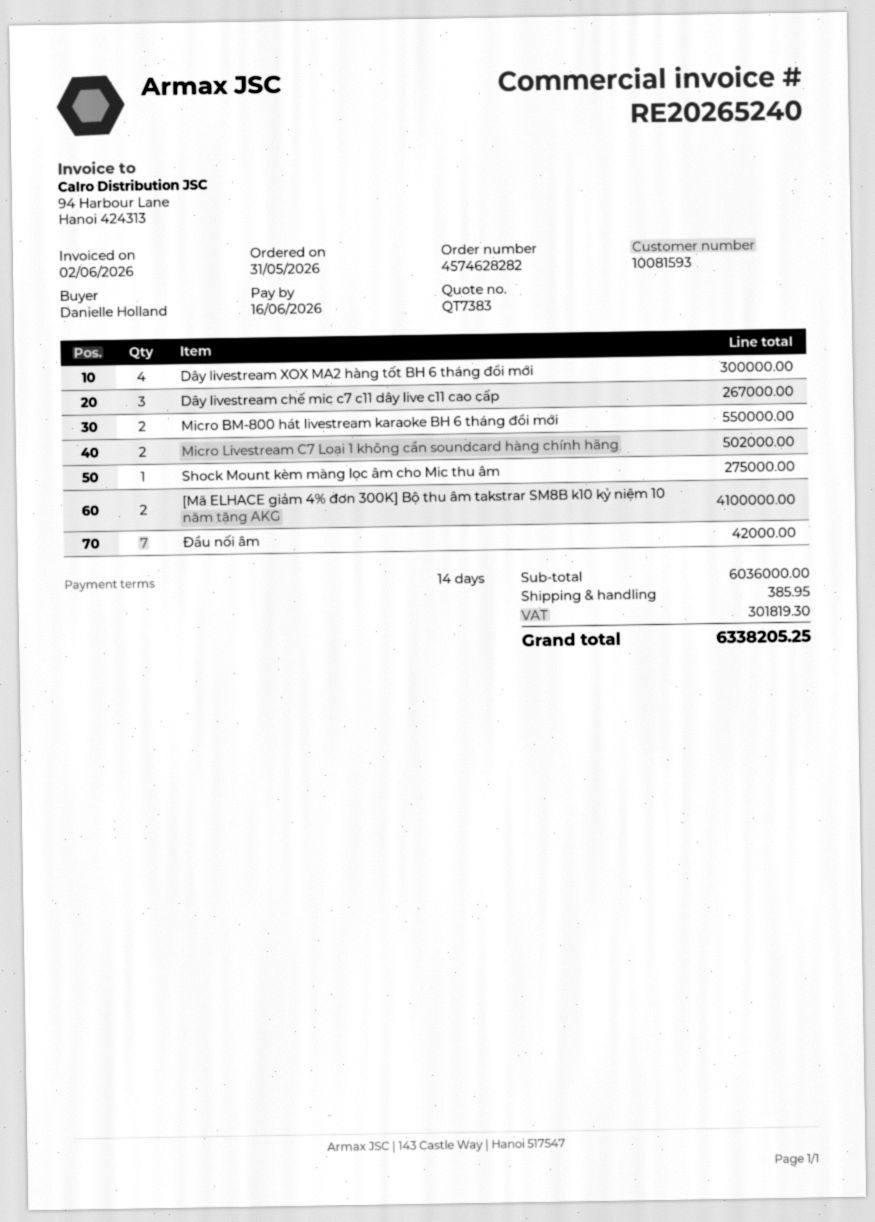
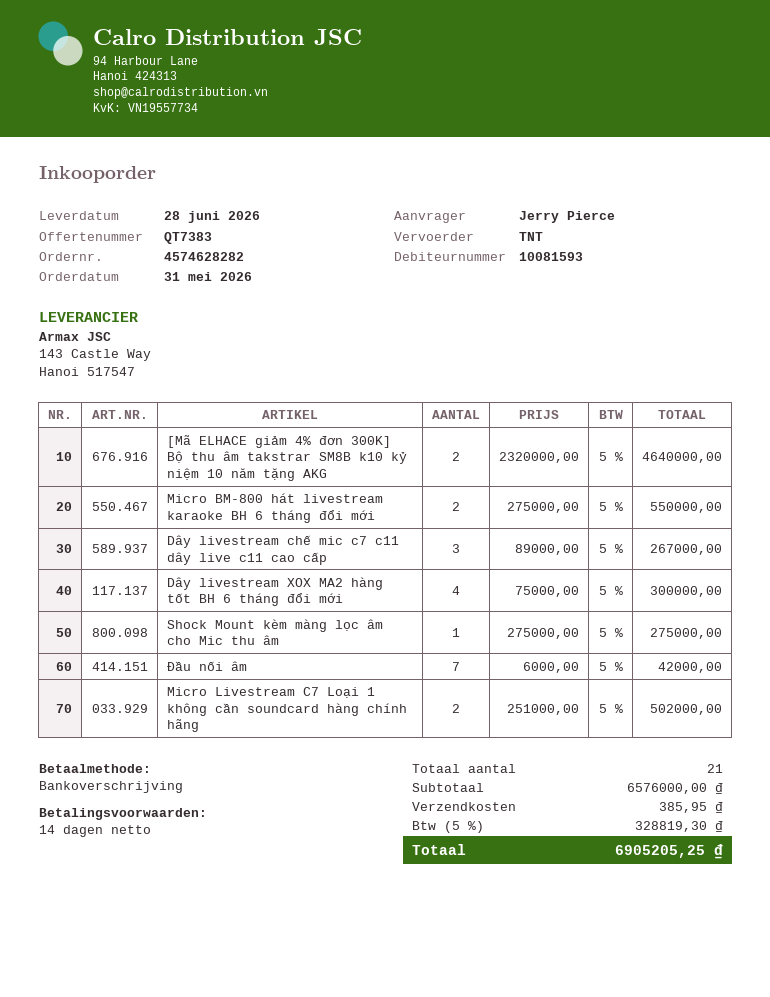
ordered by: Danielle Holland -> Jerry Pierce
[Mã ELHACE giảm 4% đơn 300K] Bộ thu âm takstrar SM8B k10 kỷ niệm 10 năm tặng AKG: 2 for 4100000.00 -> 2 for 4640000.00
subtotal: 6036000.00 -> 6576000.00
tax: 301819.30 -> 328819.30
total: 6338205.25 -> 6905205.25

